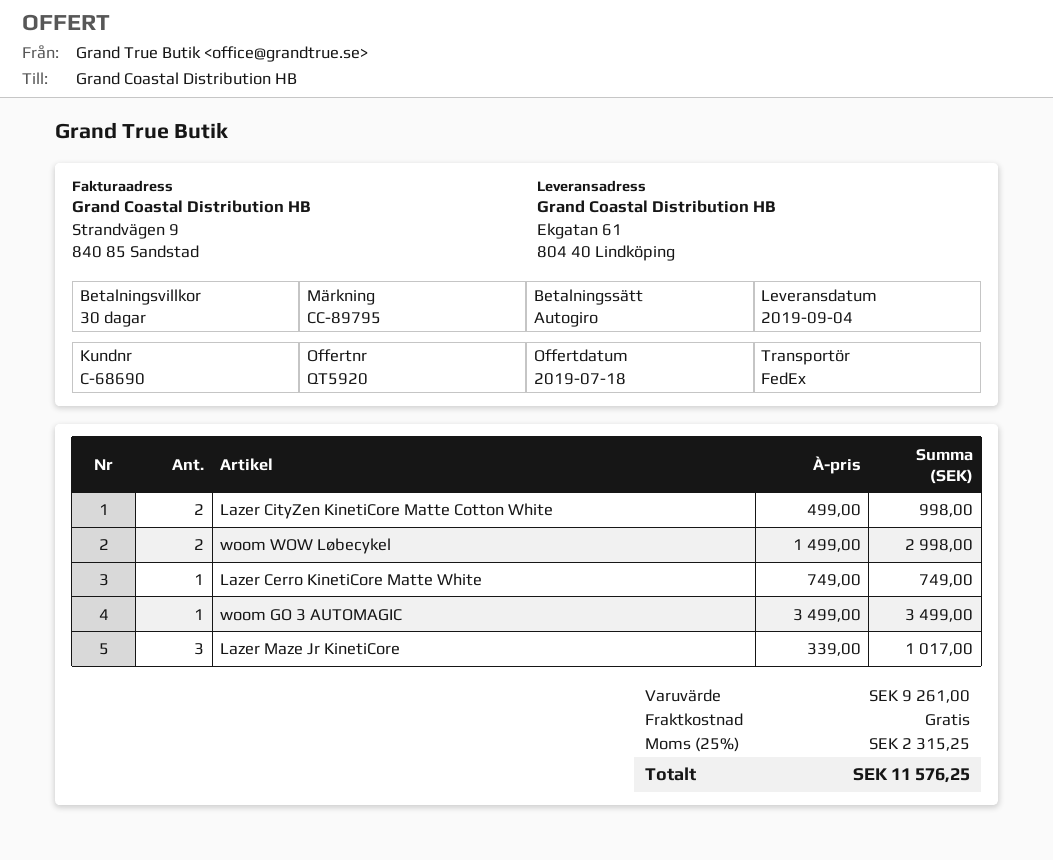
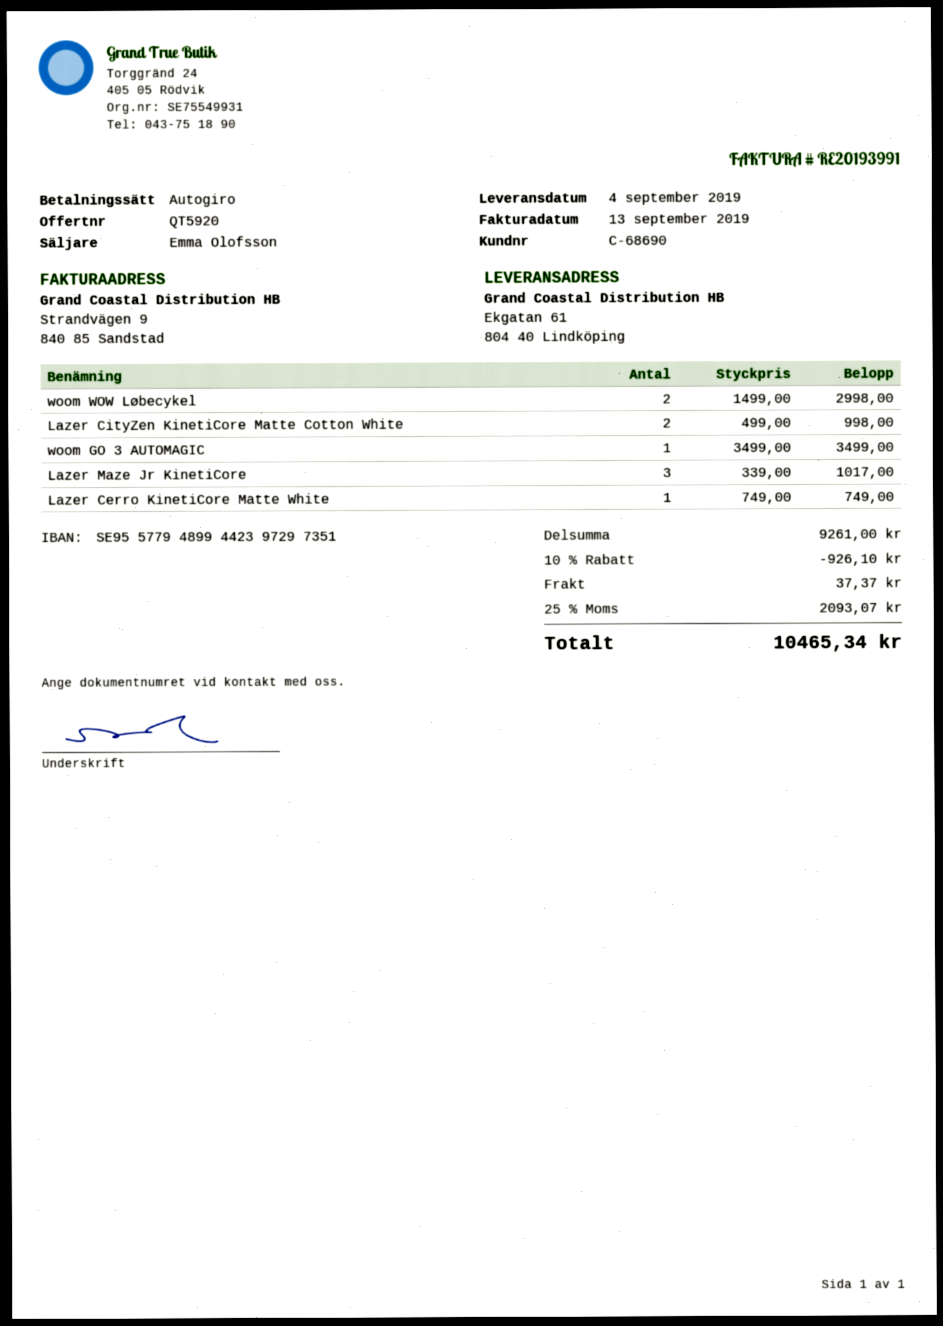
discount: none -> 10% = 926.10
shipping: 0.00 -> 37.37
tax: 25% = 2315.25 -> 25% = 2093.07
total: 11576.25 -> 10465.34

